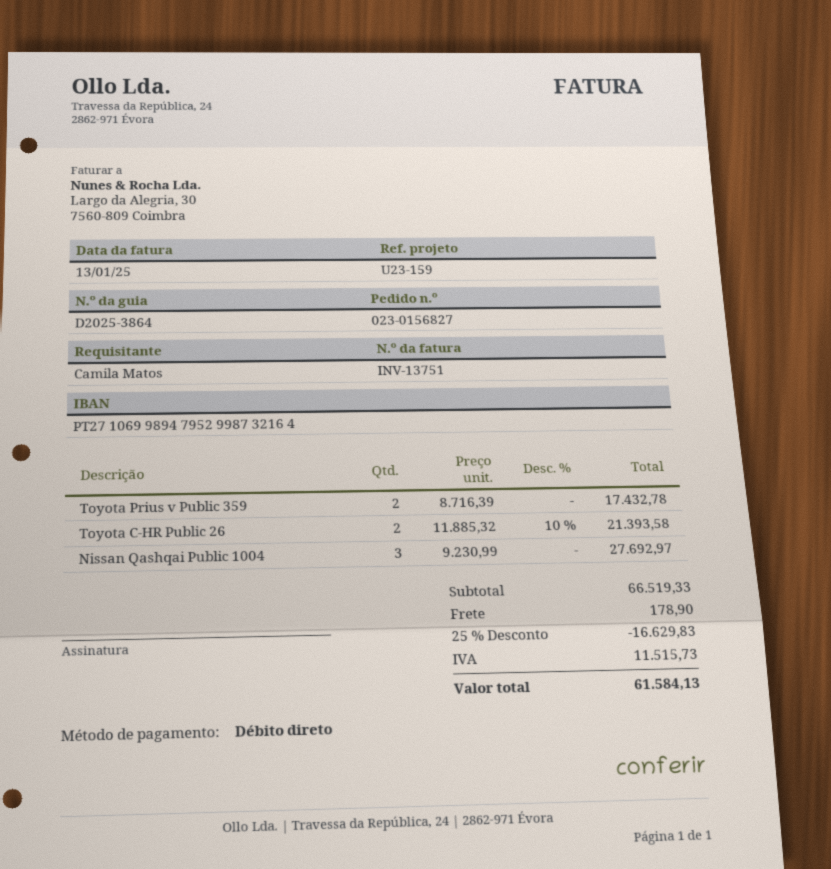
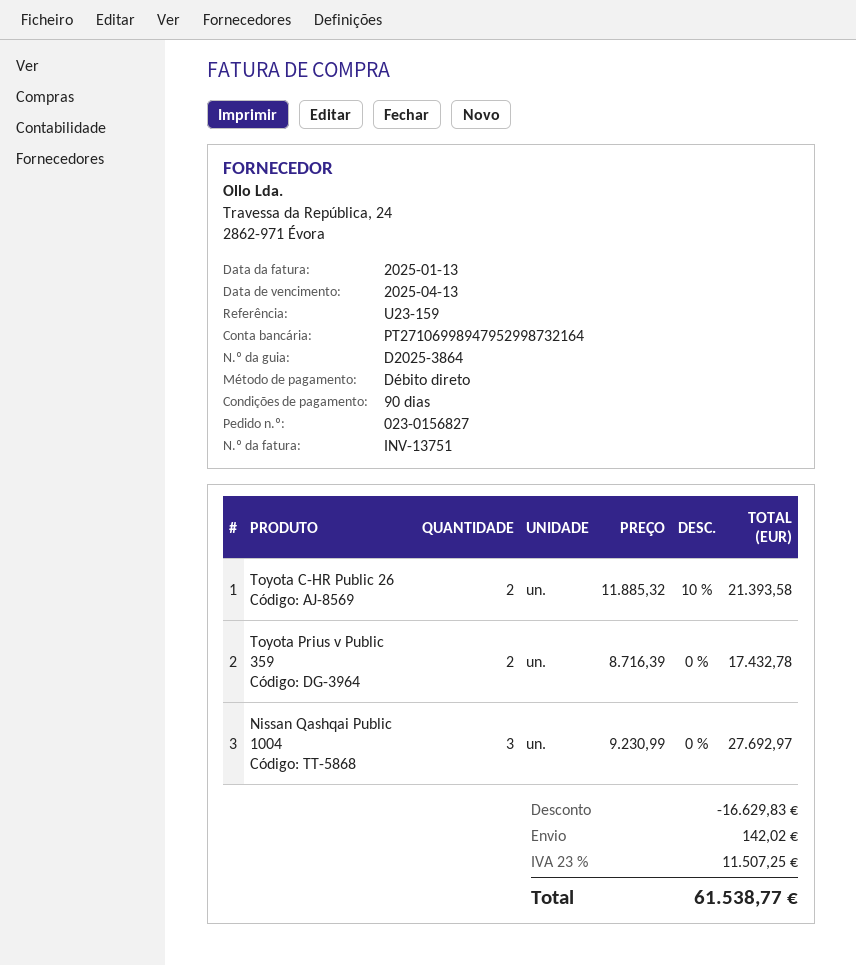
shipping: 178.90 -> 142.02
tax: 11515.73 -> 11507.25
total: 61584.13 -> 61538.77

